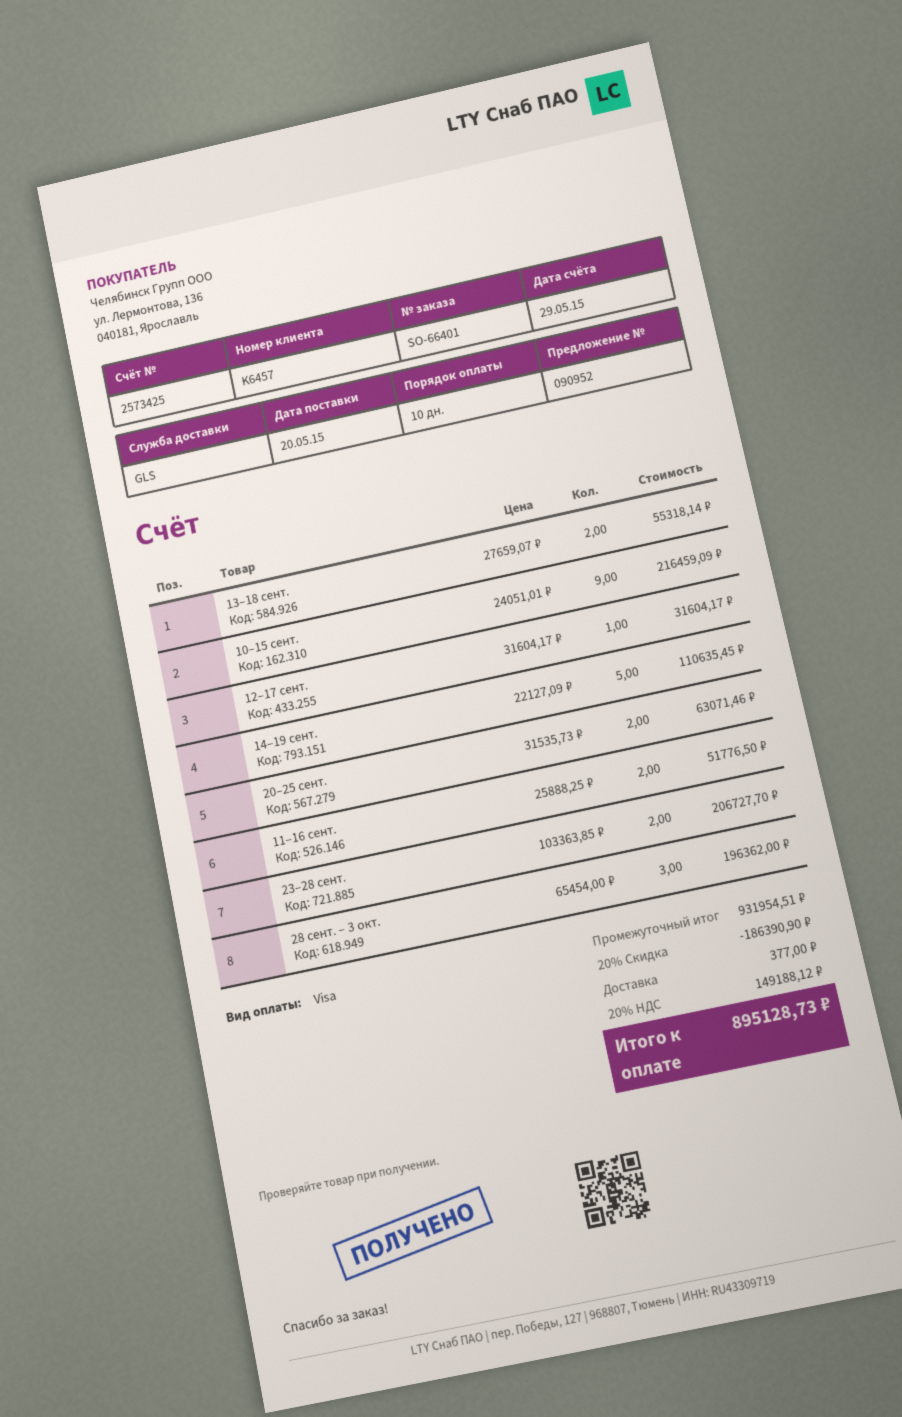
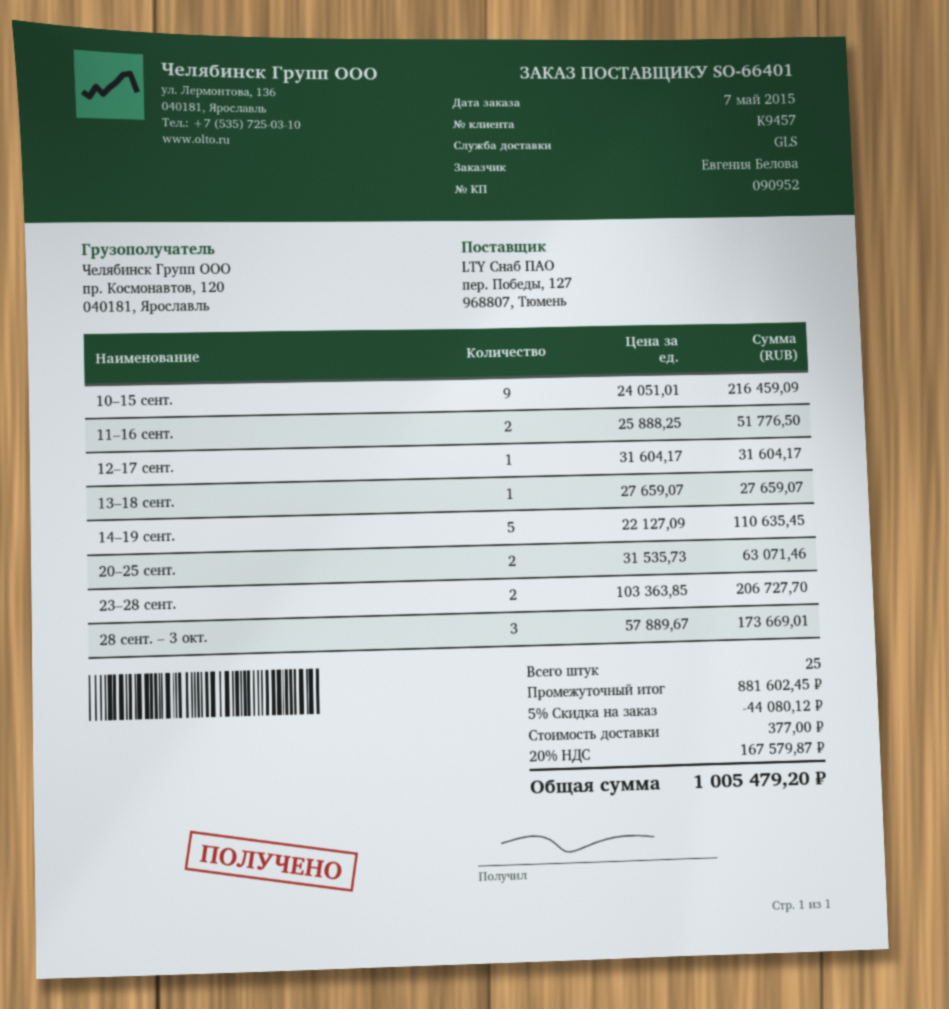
customer number: K6457 -> K9457
13–18 сент.: 2 x 27659.07 = 55318.14 -> 1 x 27659.07 = 27659.07
28 сент. – 3 окт.: 3 x 65454.00 = 196362.00 -> 3 x 57889.67 = 173669.01
subtotal: 931954.51 -> 881602.45
discount: 20% = 186390.90 -> 5% = 44080.12
tax: 20% = 149188.12 -> 20% = 167579.87
total: 895128.73 -> 1005479.20

